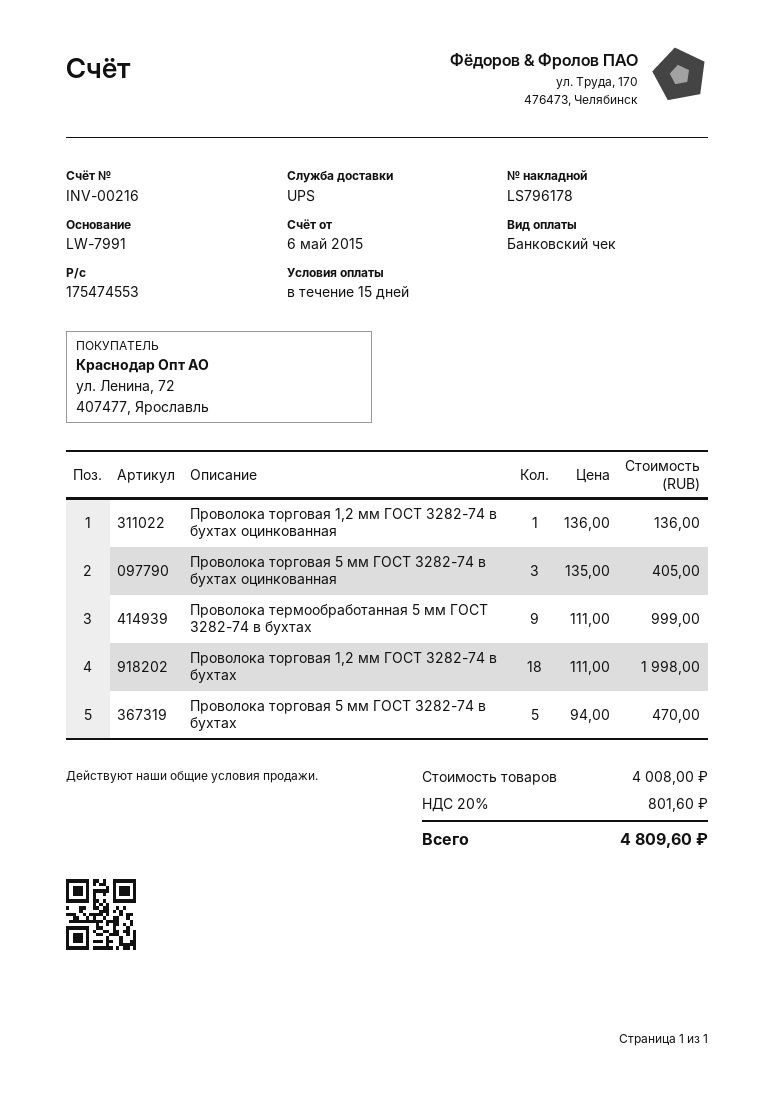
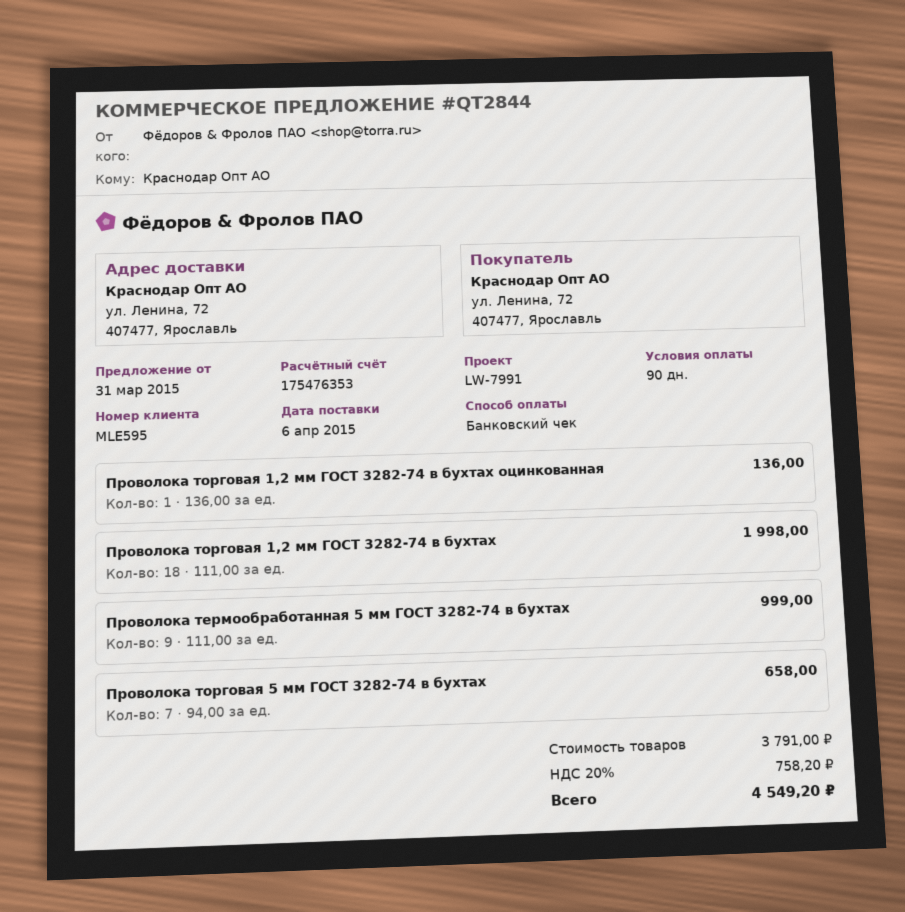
payment terms: 15 days -> 90 days
bank account: 175474553 -> 175476353
Проволока торговая 5 мм ГОСТ 3282-74 в бухтах оцинкованная: 3 x 135.00 = 405.00 -> none
Проволока торговая 5 мм ГОСТ 3282-74 в бухтах: 5 x 94.00 = 470.00 -> 7 x 94.00 = 658.00
subtotal: 4008.00 -> 3791.00
tax: 20% = 801.60 -> 20% = 758.20
total: 4809.60 -> 4549.20

